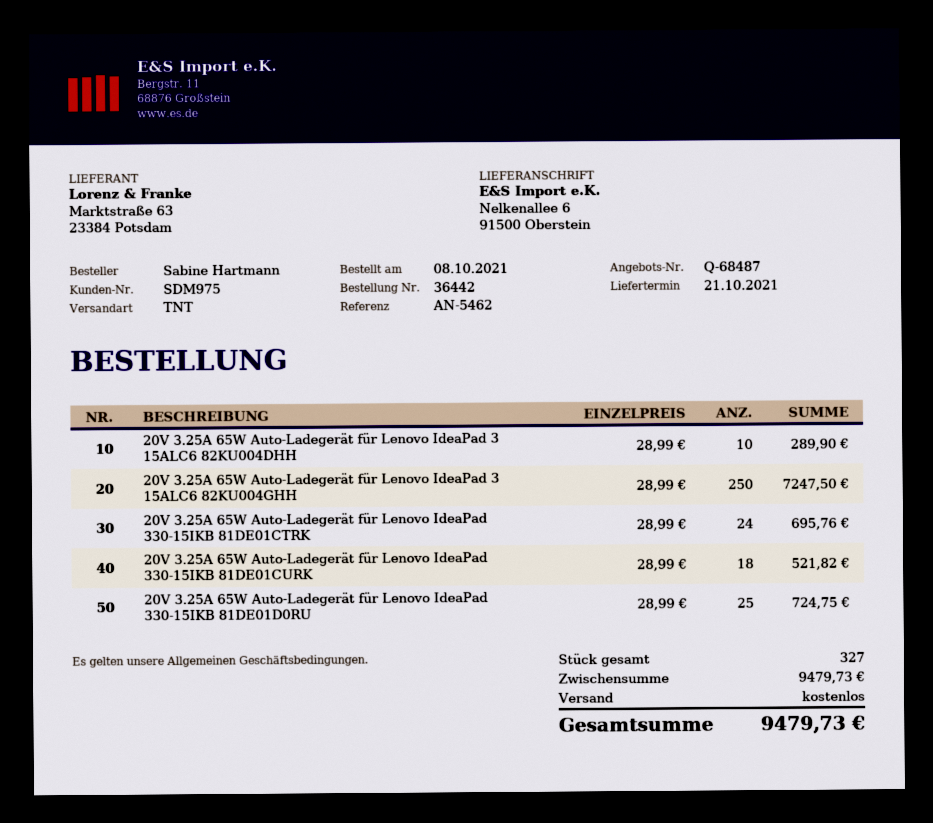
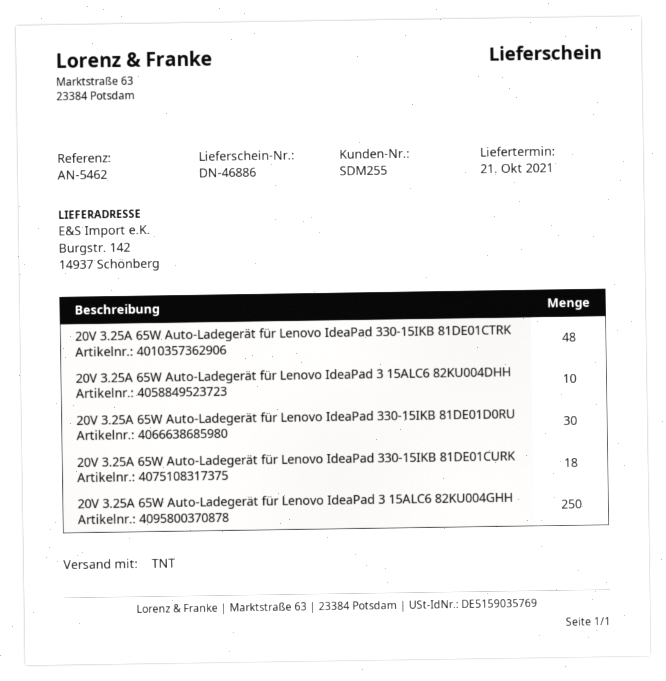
customer number: SDM975 -> SDM255
ship to: Nelkenallee 6, 91500 Oberstein -> Burgstr. 142, 14937 Schönberg
20V 3.25A 65W Auto-Ladegerät für Lenovo IdeaPad 330-15IKB 81DE01CTRK: 24 -> 48
20V 3.25A 65W Auto-Ladegerät für Lenovo IdeaPad 330-15IKB 81DE01D0RU: 25 -> 30

